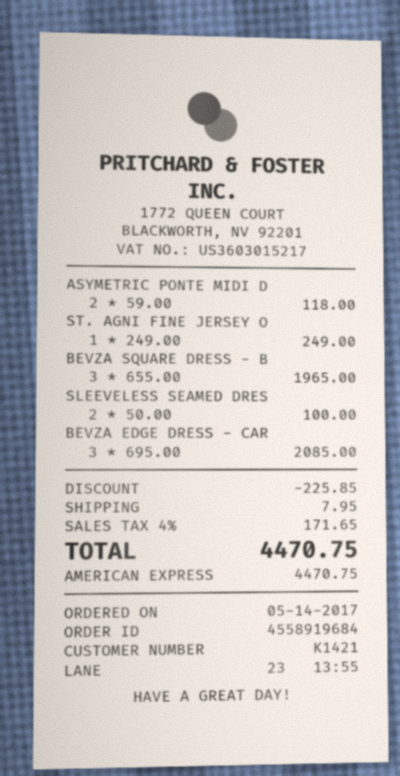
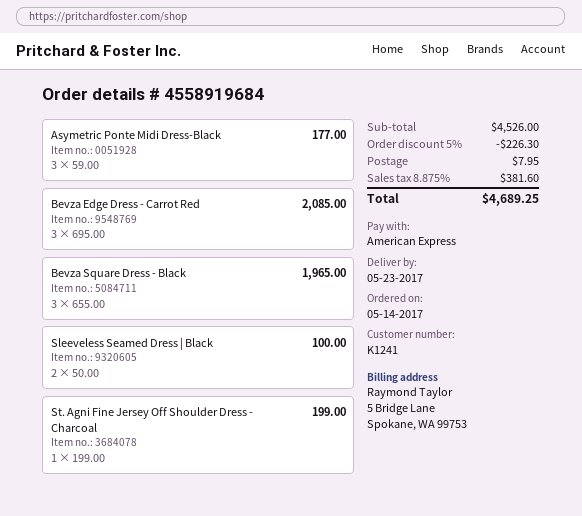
customer number: K1421 -> K1241
ASYMETRIC PONTE MIDI D: 2 x 59.00 = 118.00 -> 3 x 59.00 = 177.00
ST. AGNI FINE JERSEY O: 1 x 249.00 = 249.00 -> 1 x 199.00 = 199.00
discount: 225.85 -> 226.30
tax: 4% = 171.65 -> 8.875% = 381.60
total: 4470.75 -> 4689.25

